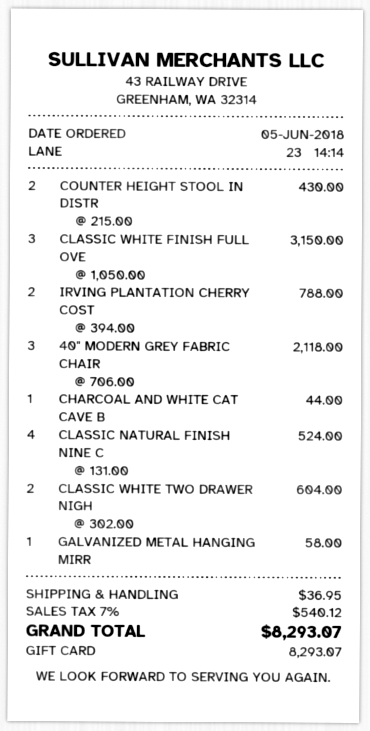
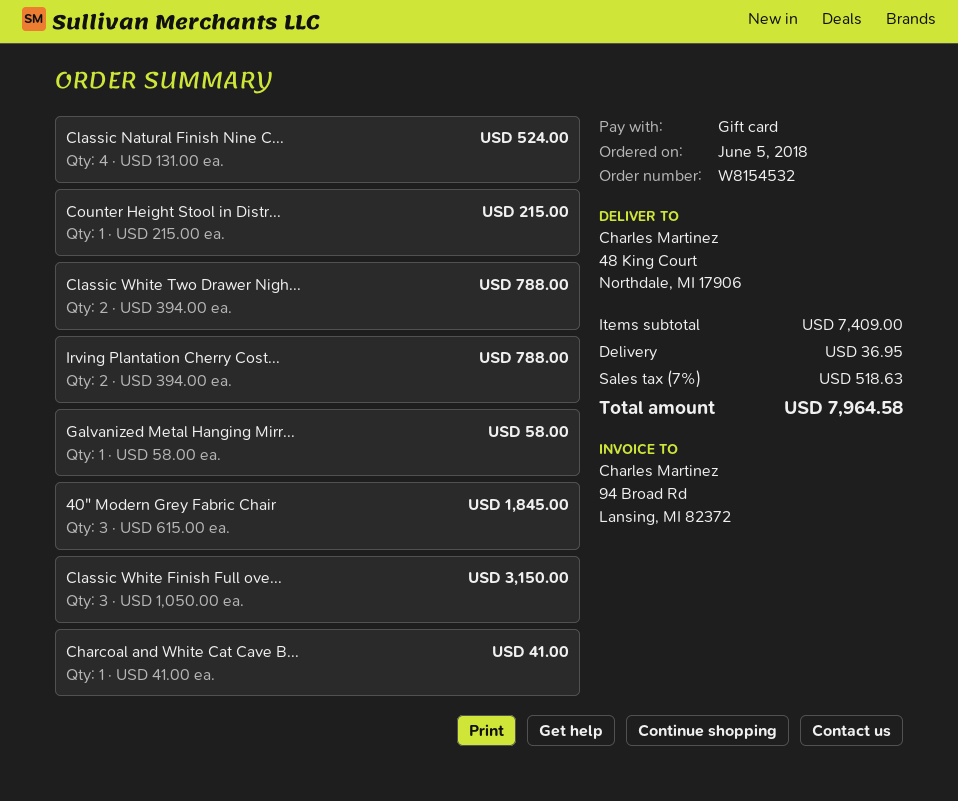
COUNTER HEIGHT STOOL IN DISTR: 2 x 215.00 = 430.00 -> 1 x 215.00 = 215.00
40" MODERN GREY FABRIC CHAIR: 3 x 706.00 = 2118.00 -> 3 x 615.00 = 1845.00
CHARCOAL AND WHITE CAT CAVE B: 1 x 44.00 = 44.00 -> 1 x 41.00 = 41.00
CLASSIC WHITE TWO DRAWER NIGH: 2 x 302.00 = 604.00 -> 2 x 394.00 = 788.00
tax: 7% = 540.12 -> 7% = 518.63
total: 8293.07 -> 7964.58

